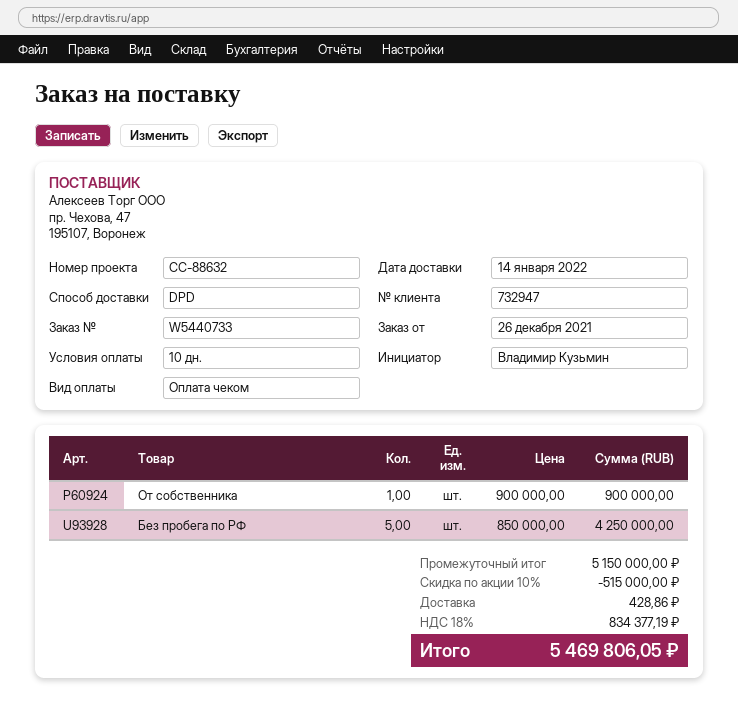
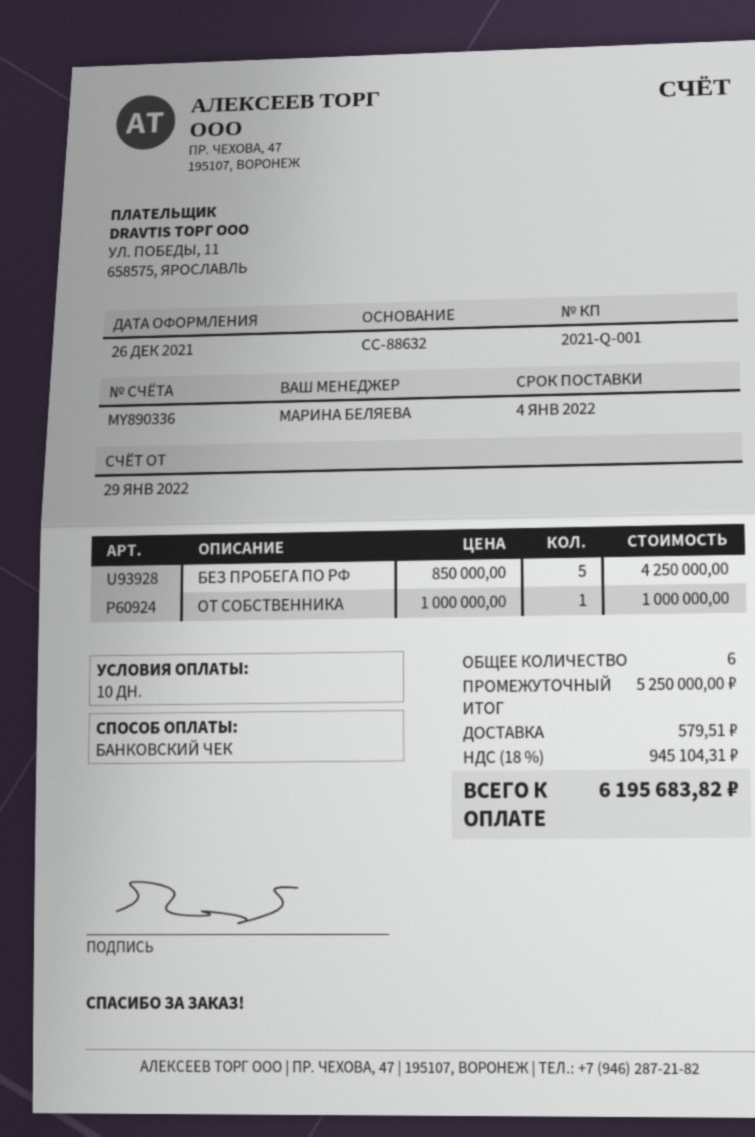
delivery date: 2022-01-14 -> 2022-01-04
От собственника: 1 x 900000.00 = 900000.00 -> 1 x 1000000.00 = 1000000.00
subtotal: 5150000.00 -> 5250000.00
discount: 10% = 515000.00 -> none
shipping: 428.86 -> 579.51
tax: 18% = 834377.19 -> 18% = 945104.31
total: 5469806.05 -> 6195683.82

